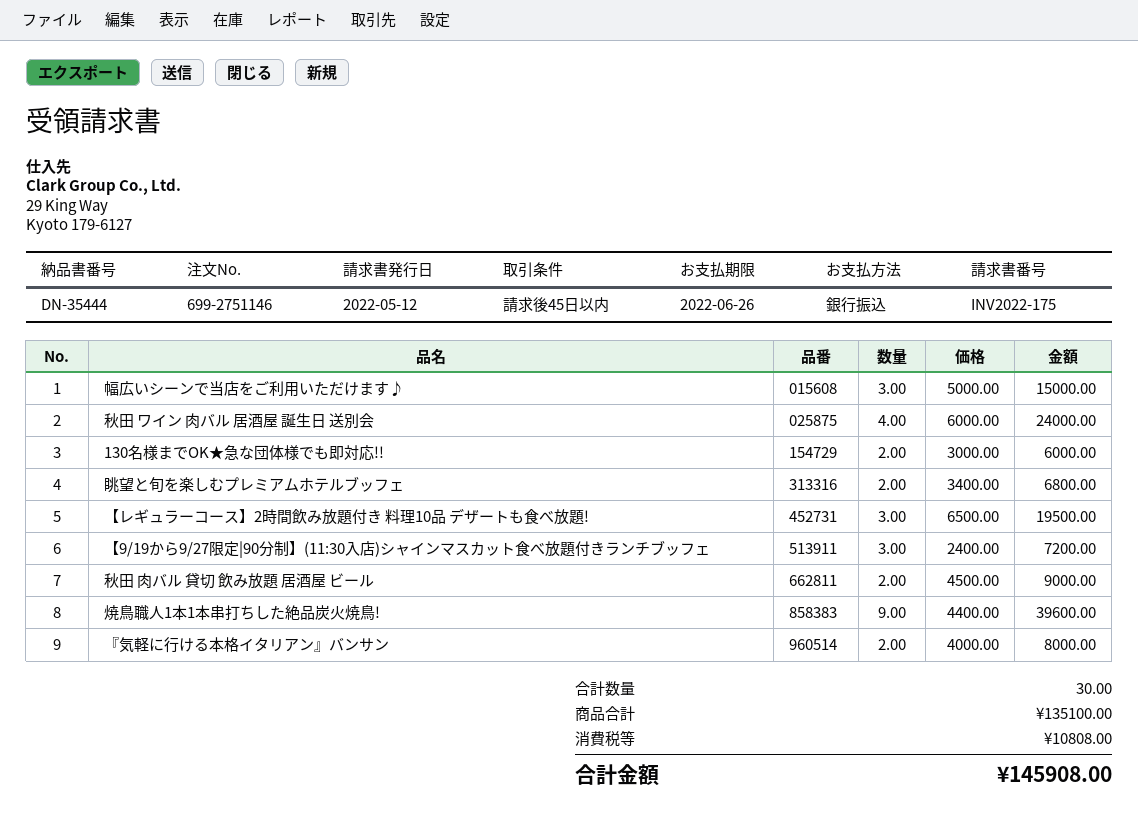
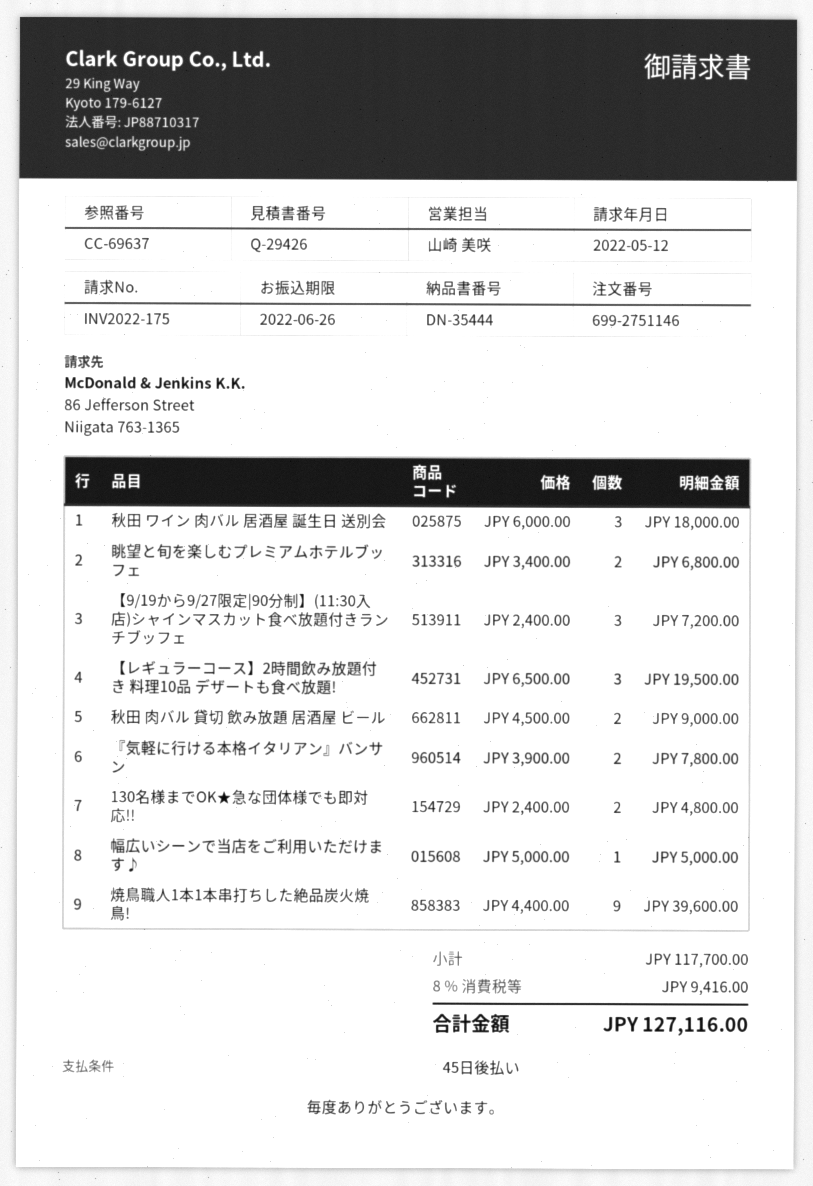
幅広いシーンで当店をご利用いただけます♪: 3 x 5000.00 = 15000.00 -> 1 x 5000.00 = 5000.00
秋田 ワイン 肉バル 居酒屋 誕生日 送別会: 4 x 6000.00 = 24000.00 -> 3 x 6000.00 = 18000.00
130名様までOK★急な団体様でも即対応!!: 2 x 3000.00 = 6000.00 -> 2 x 2400.00 = 4800.00
『気軽に行ける本格イタリアン』バンサン: 2 x 4000.00 = 8000.00 -> 2 x 3900.00 = 7800.00
subtotal: 135100.00 -> 117700.00
tax: 10808.00 -> 9416.00
total: 145908.00 -> 127116.00

